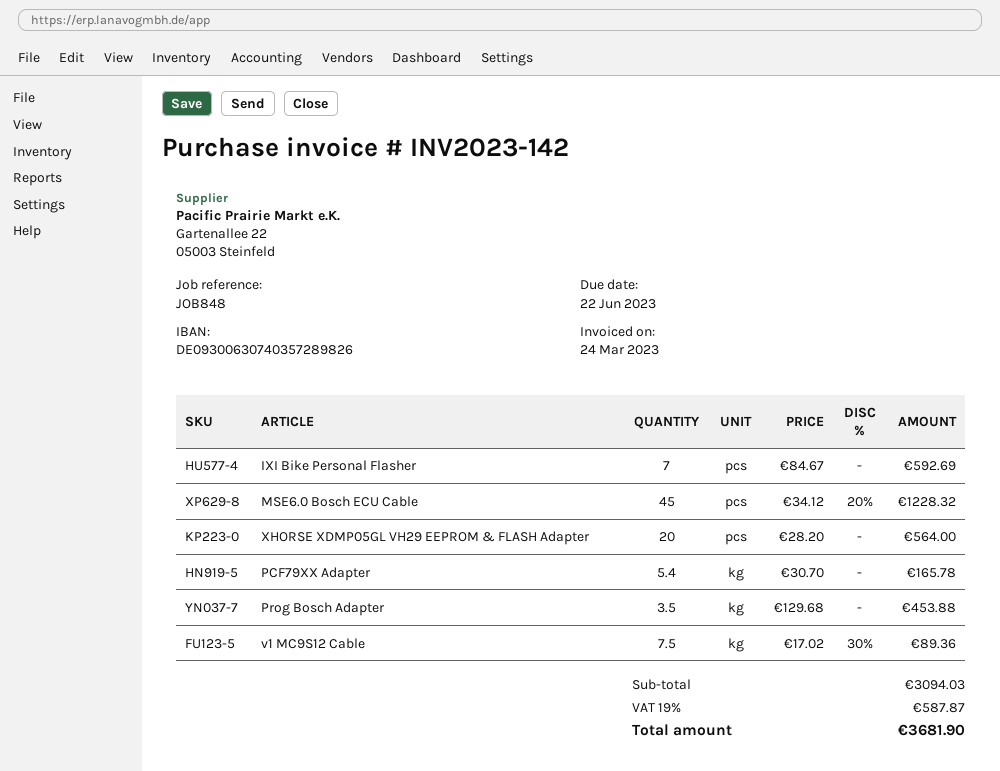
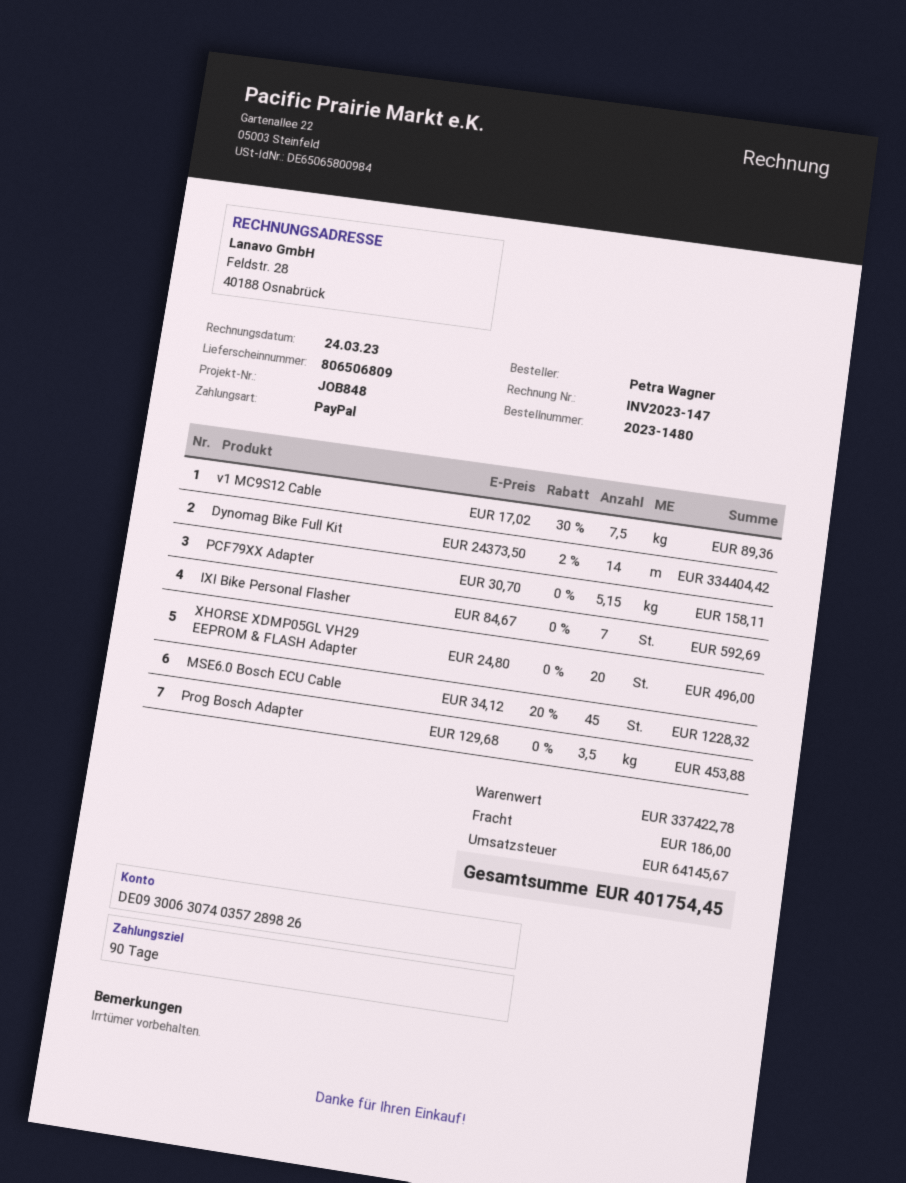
invoice number: INV2023-142 -> INV2023-147
XHORSE XDMP05GL VH29 EEPROM & FLASH Adapter: 20 x 28.20 = 564.00 -> 20 x 24.80 = 496.00
PCF79XX Adapter: 5.4 x 30.70 = 165.78 -> 5.15 x 30.70 = 158.11
Dynomag Bike Full Kit: none -> 14 x 24373.50 - 2% = 334404.42
subtotal: 3094.03 -> 337422.78
shipping: none -> 186.00
tax: 587.87 -> 64145.67
total: 3681.90 -> 401754.45

